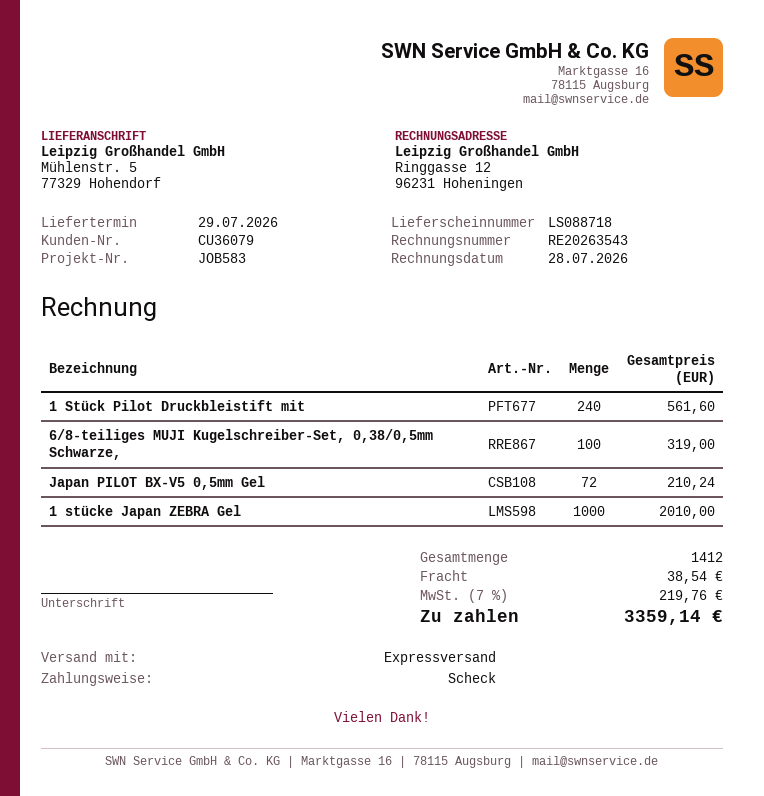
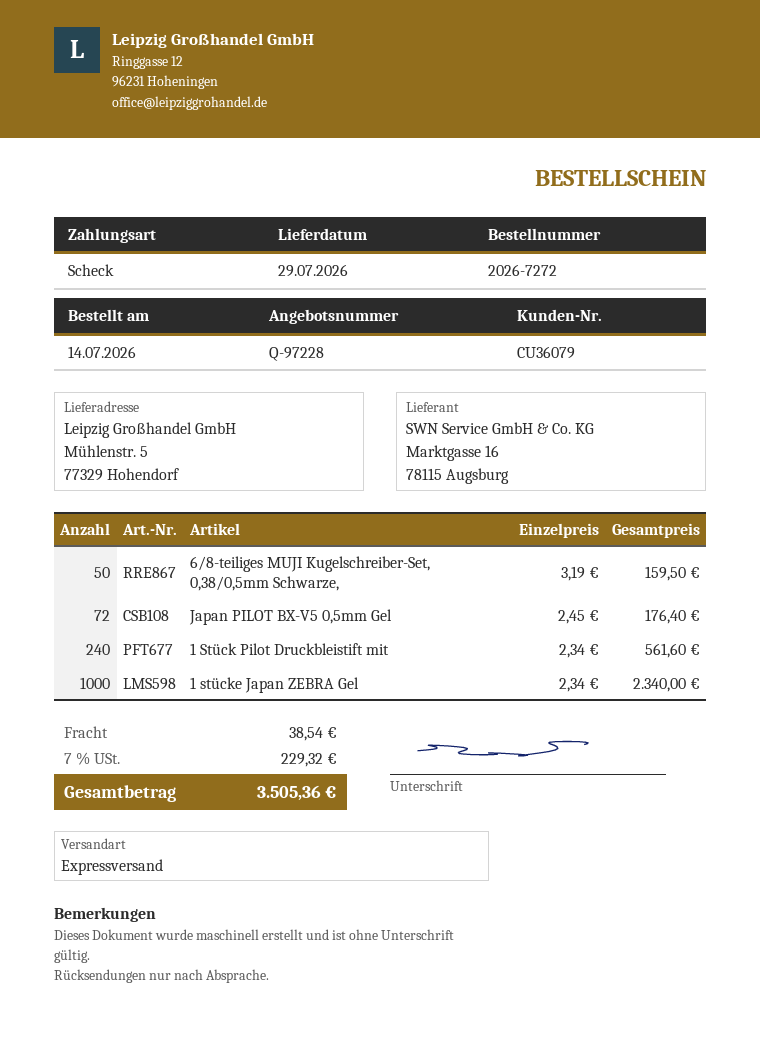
6/8-teiliges MUJI Kugelschreiber-Set, 0,38/0,5mm Schwarze,: 100 for 319.00 -> 50 for 159.50
Japan PILOT BX-V5 0,5mm Gel: 72 for 210.24 -> 72 for 176.40
1 stücke Japan ZEBRA Gel: 1000 for 2010.00 -> 1000 for 2340.00
tax: 7% = 219.76 -> 7% = 229.32
total: 3359.14 -> 3505.36

